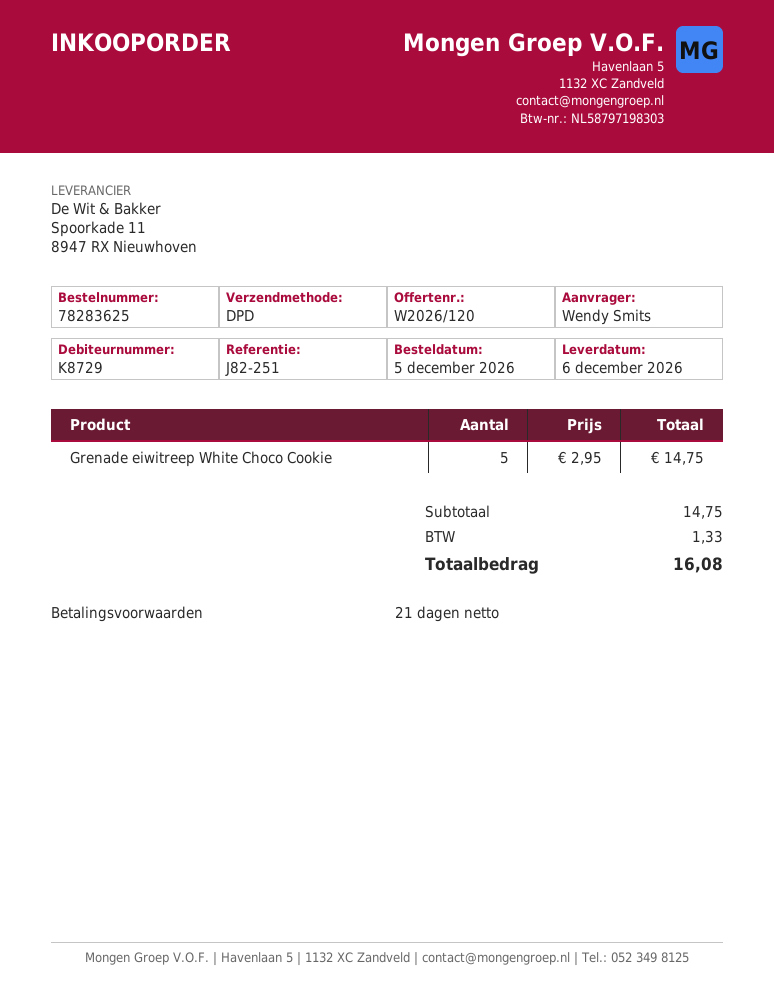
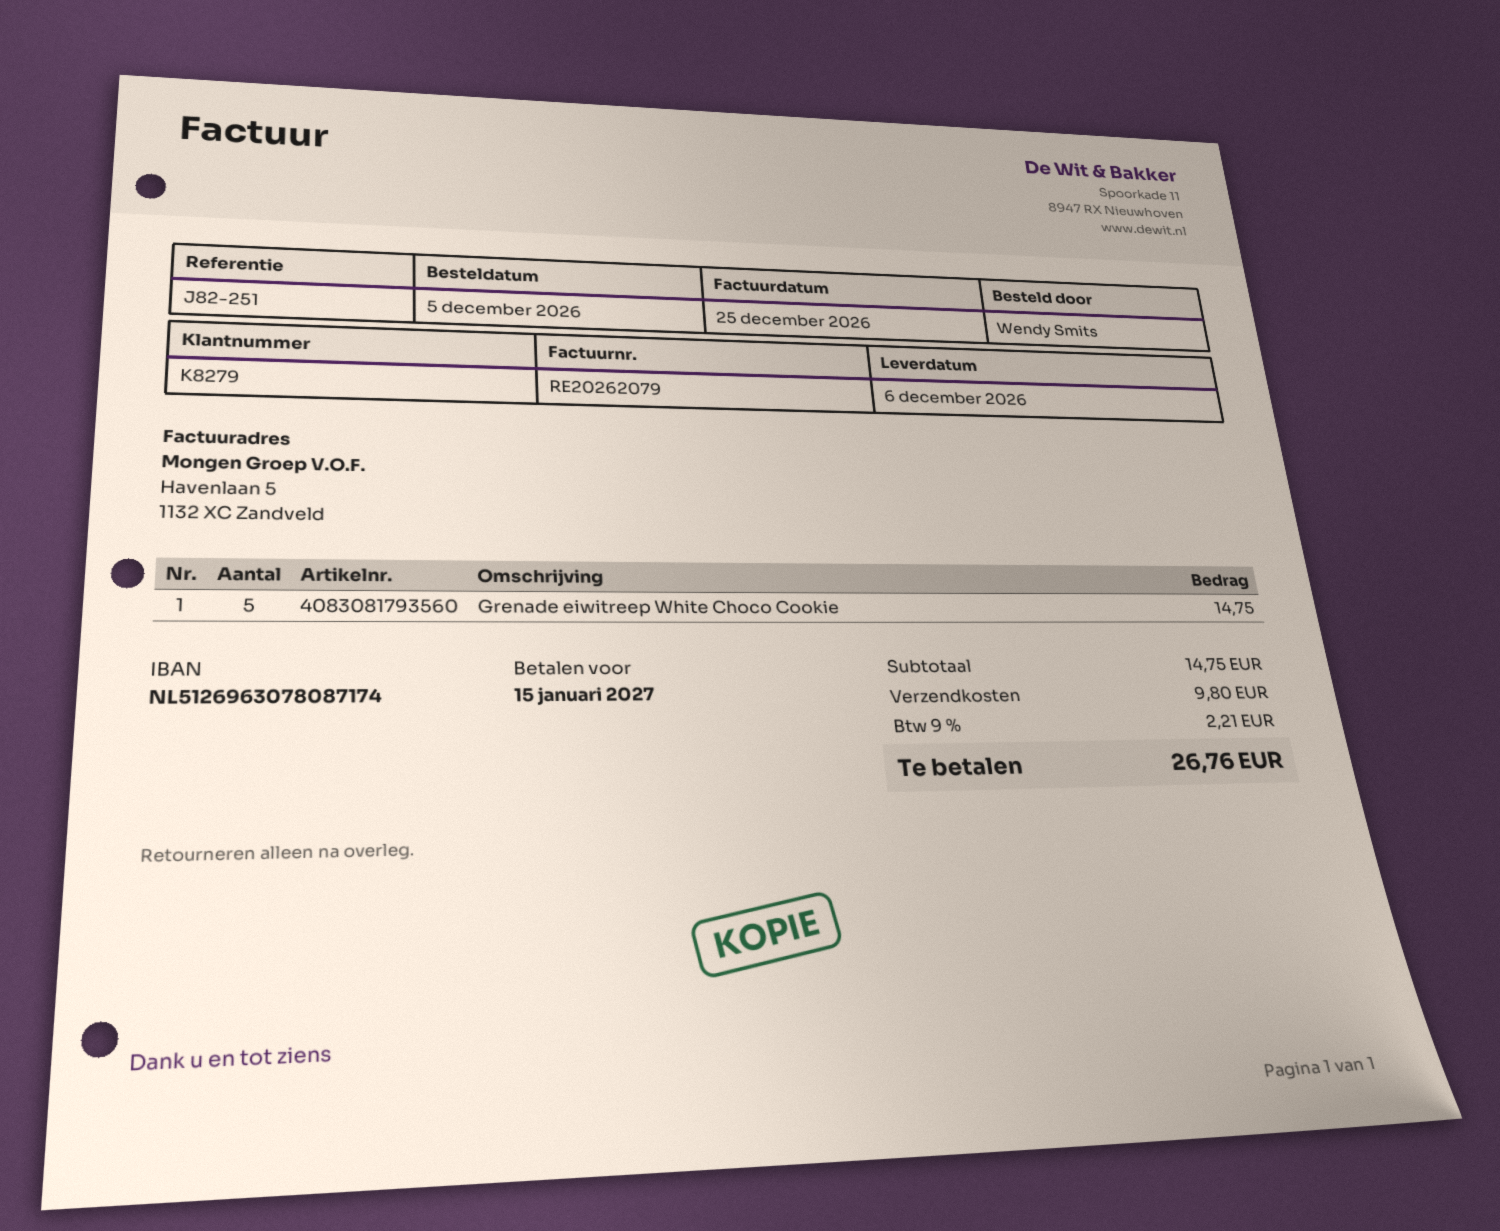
customer number: K8729 -> K8279
shipping: none -> 9.80
tax: 1.33 -> 2.21
total: 16.08 -> 26.76

